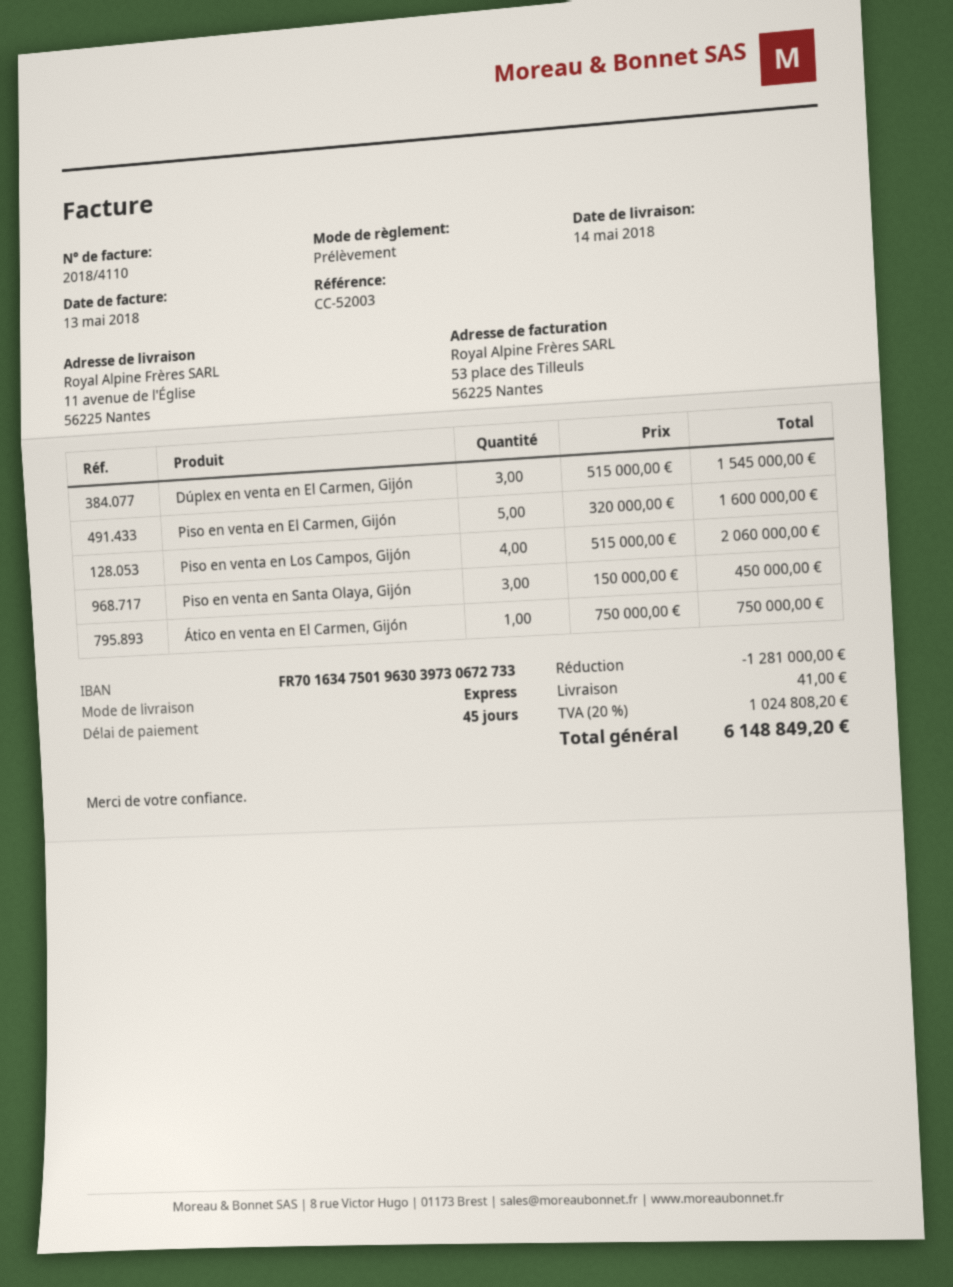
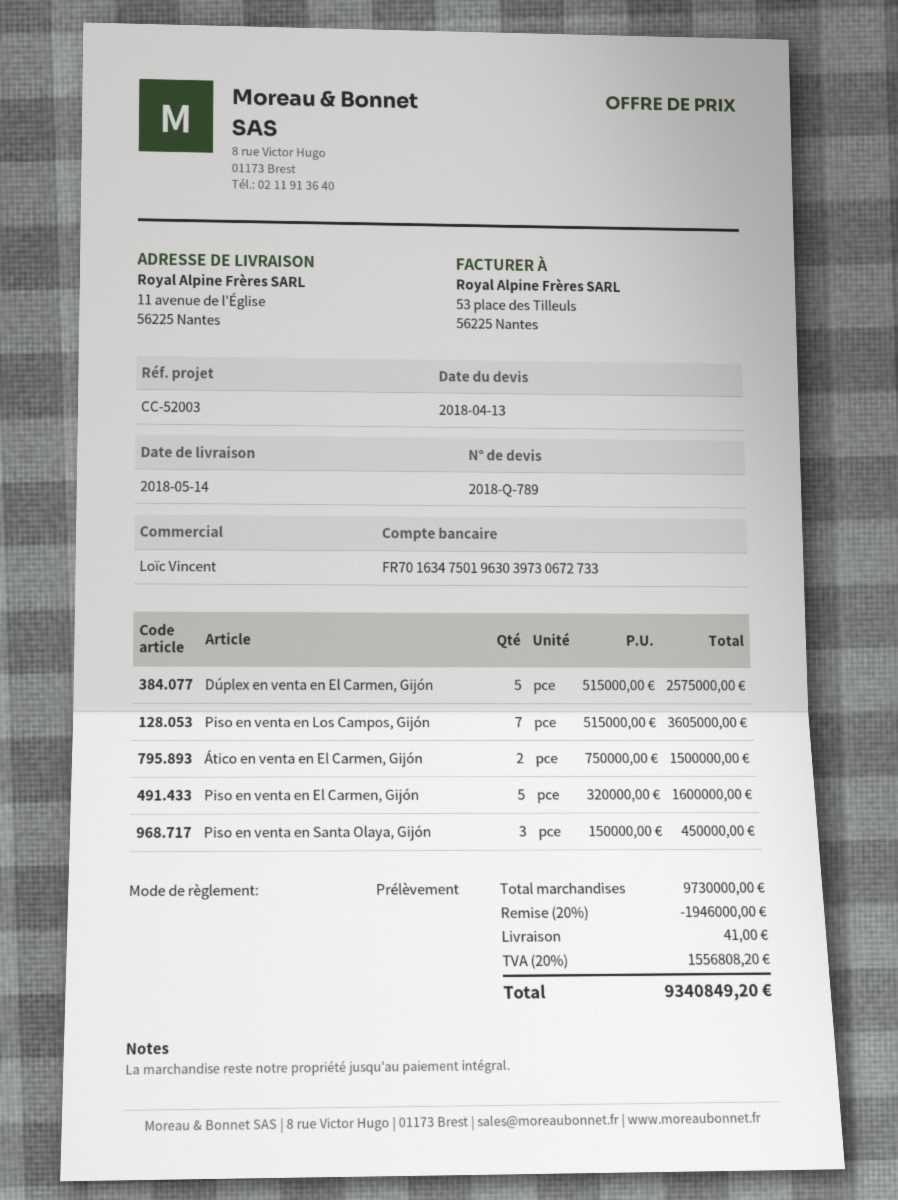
Dúplex en venta en El Carmen, Gijón: 3 x 515000.00 = 1545000.00 -> 5 x 515000.00 = 2575000.00
Piso en venta en Los Campos, Gijón: 4 x 515000.00 = 2060000.00 -> 7 x 515000.00 = 3605000.00
Ático en venta en El Carmen, Gijón: 1 x 750000.00 = 750000.00 -> 2 x 750000.00 = 1500000.00
discount: 1281000.00 -> 1946000.00
tax: 20% = 1024808.20 -> 20% = 1556808.20
total: 6148849.20 -> 9340849.20

